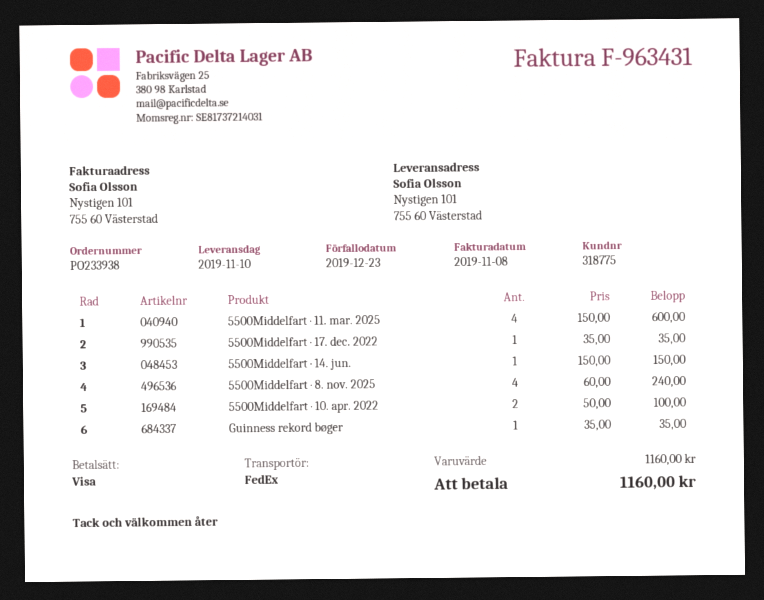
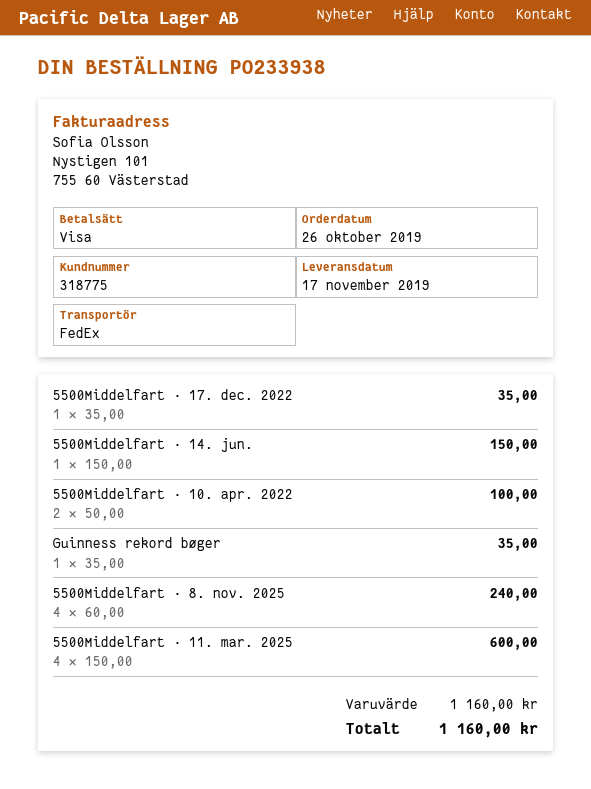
delivery date: 2019-11-10 -> 2019-11-17

